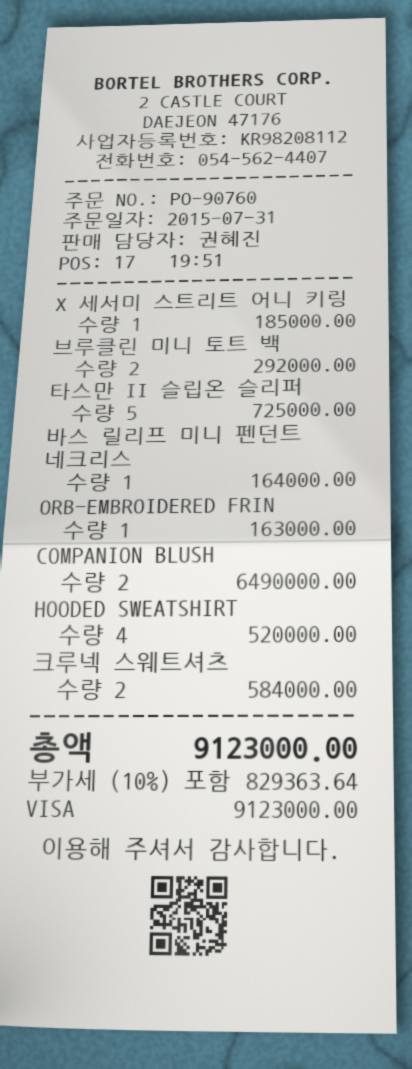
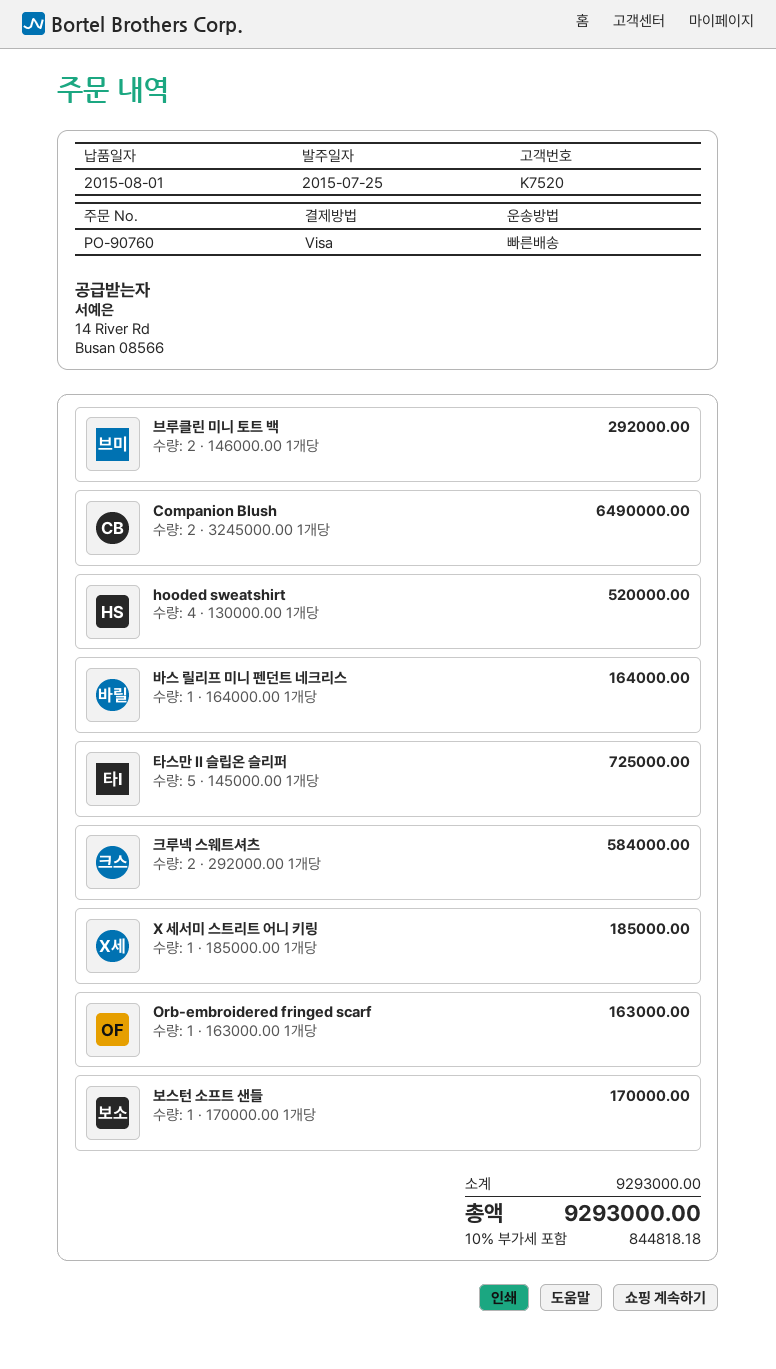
order date: 2015-07-31 -> 2015-07-25
보스턴 소프트 샌들: none -> 1 for 170000.00
tax: 10% = 829363.64 -> 10% = 844818.18
total: 9123000.00 -> 9293000.00

